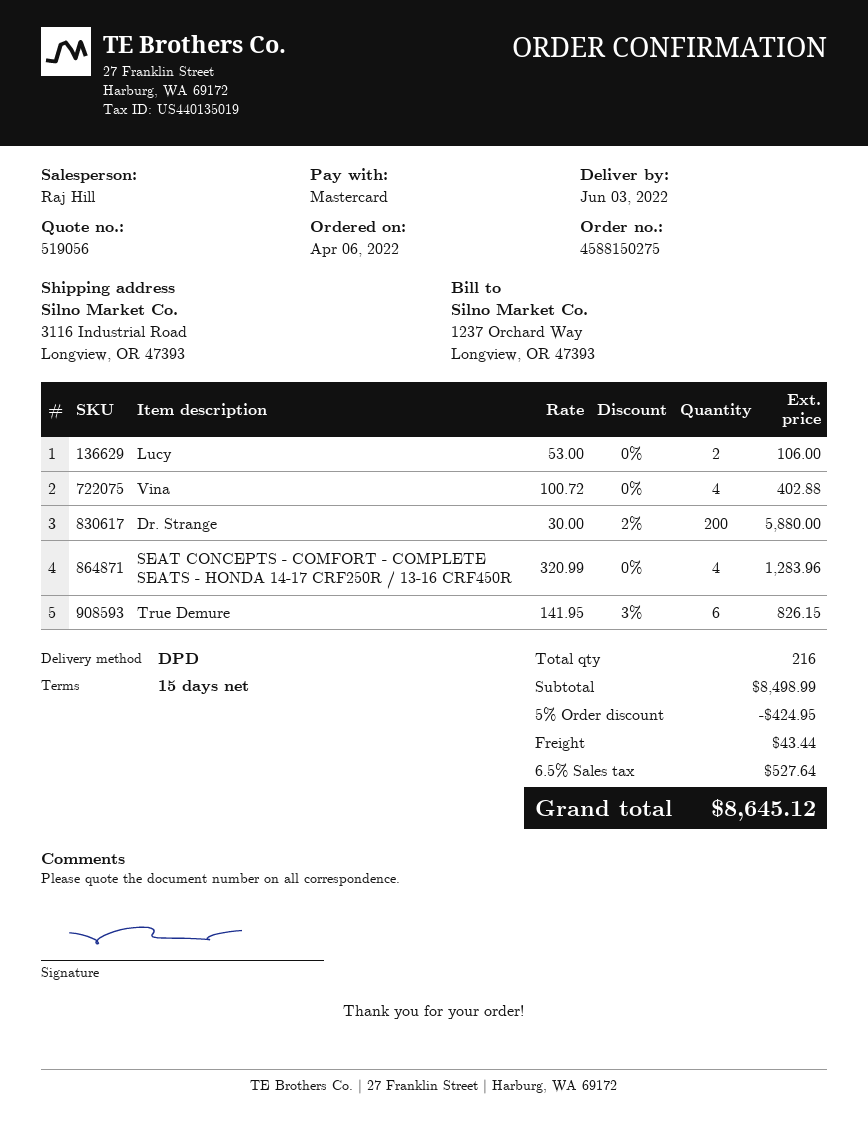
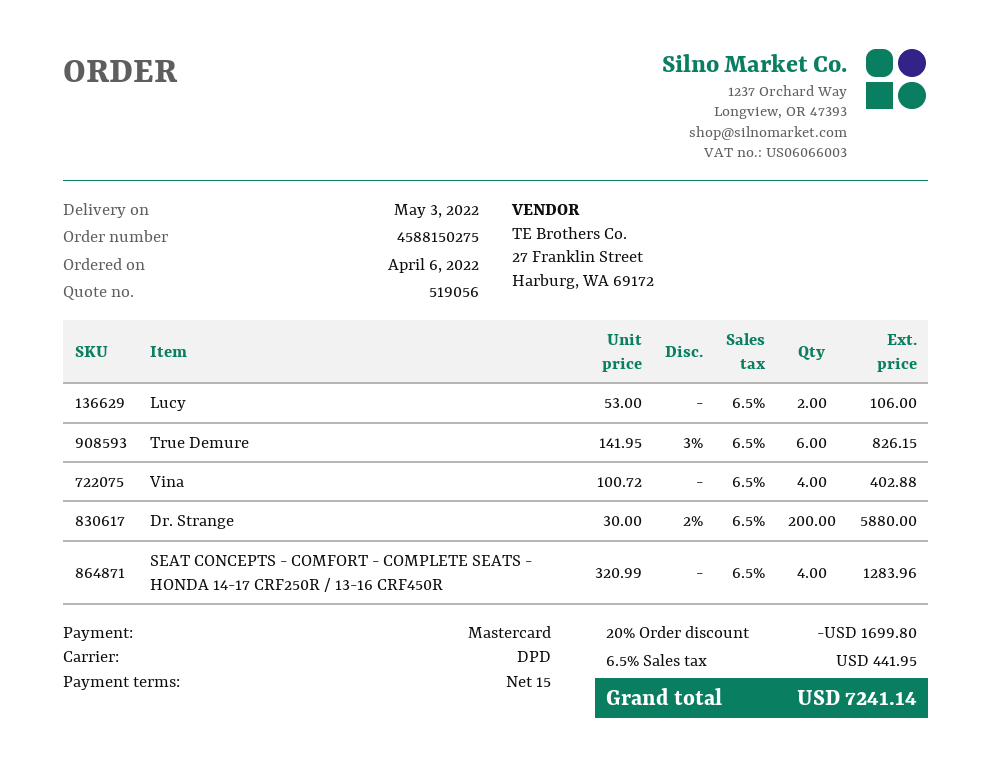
delivery date: 2022-06-03 -> 2022-05-03
discount: 5% = 424.95 -> 20% = 1699.80
shipping: 43.44 -> none
tax: 6.5% = 527.64 -> 6.5% = 441.95
total: 8645.12 -> 7241.14

